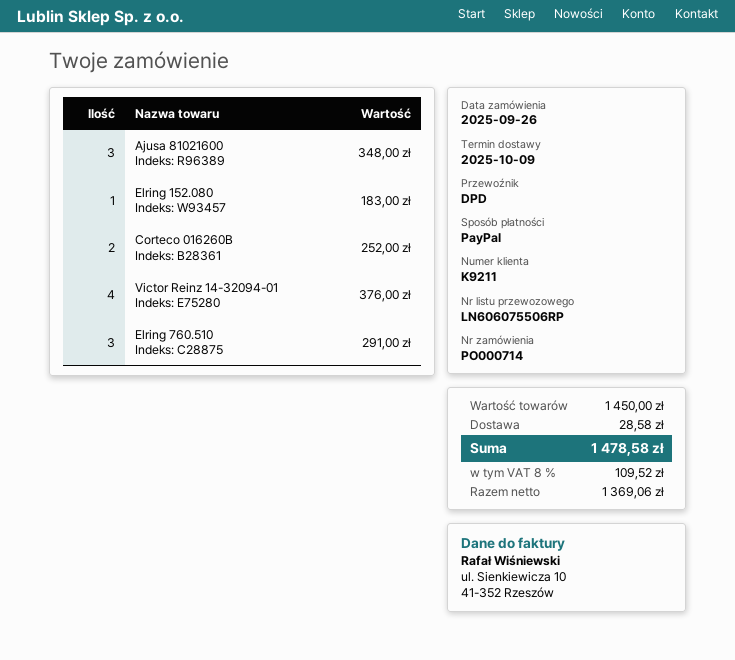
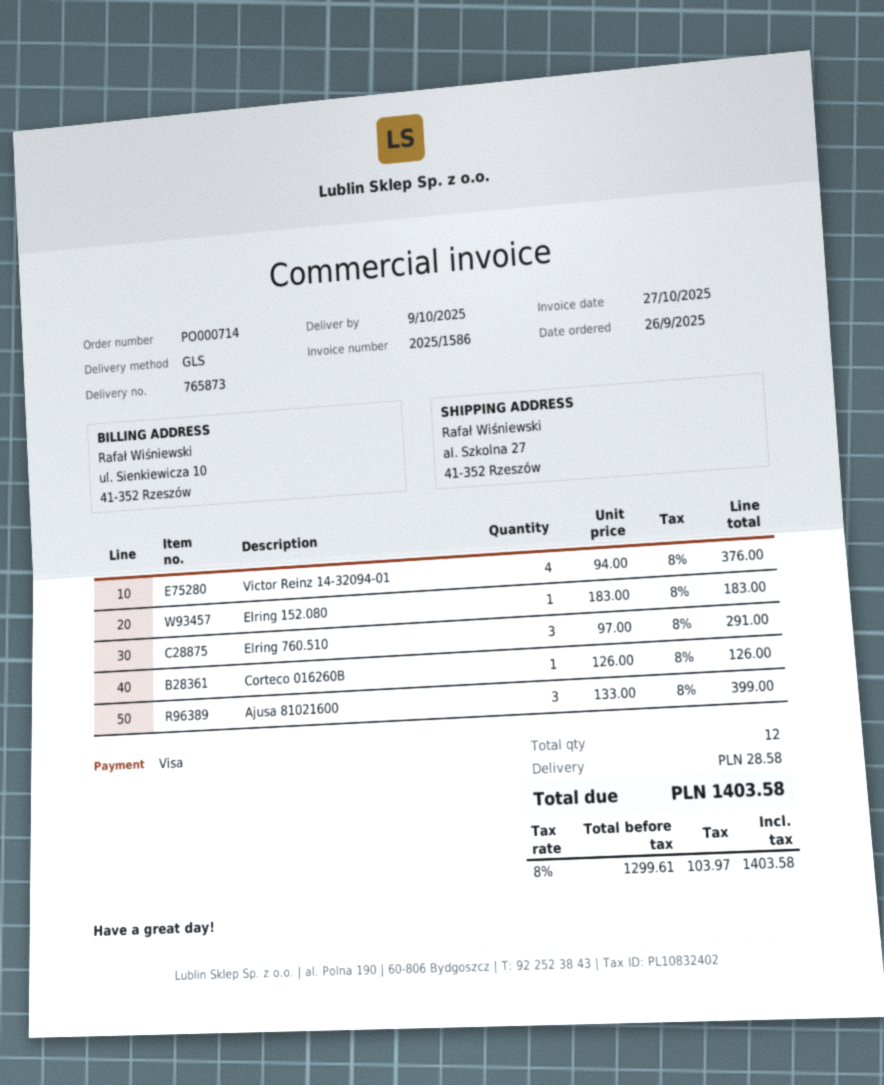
payment method: PayPal -> Visa
shipping method: DPD -> GLS
Ajusa 81021600: 3 for 348.00 -> 3 for 399.00
Corteco 016260B: 2 for 252.00 -> 1 for 126.00
net: 1369.06 -> 1299.61
tax: 8% = 109.52 -> 8% = 103.97
total: 1478.58 -> 1403.58

